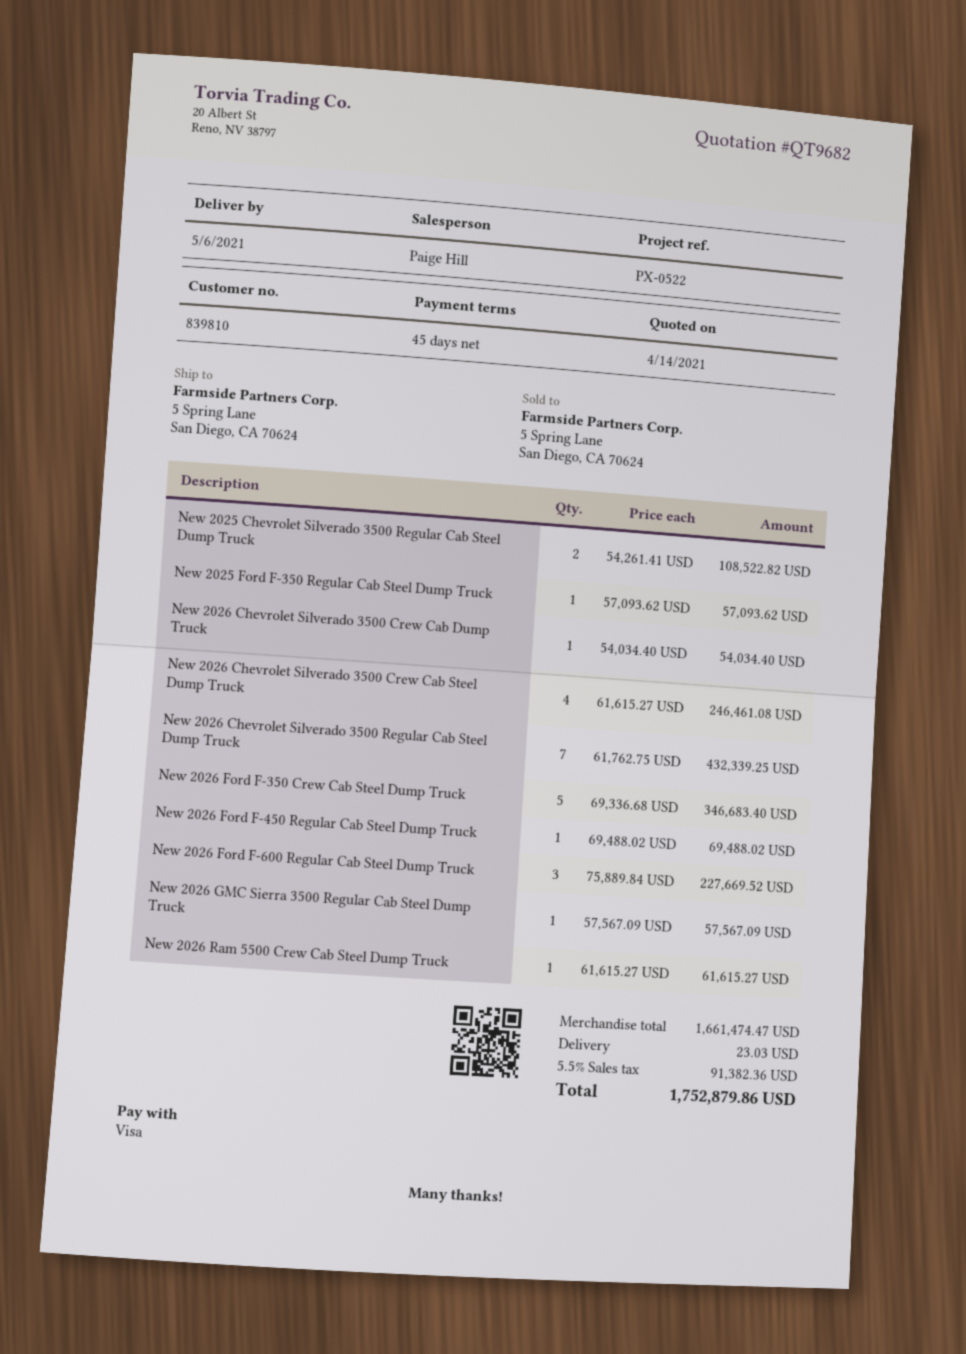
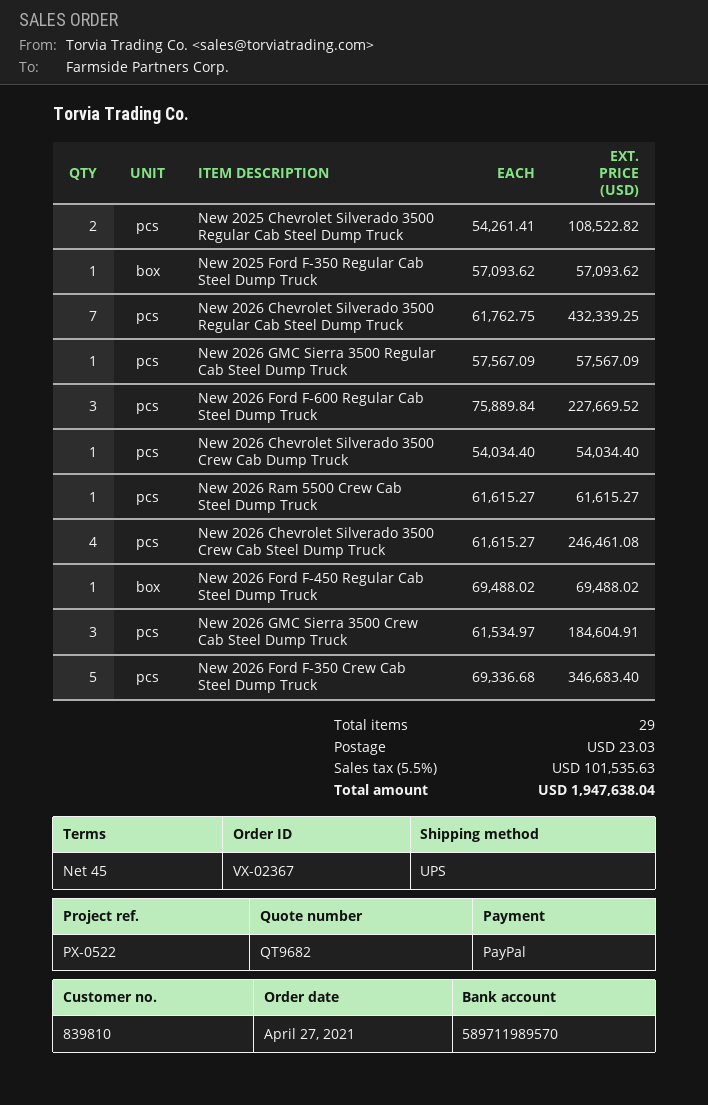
payment method: Visa -> PayPal
New 2026 GMC Sierra 3500 Crew Cab Steel Dump Truck: none -> 3 x 61534.97 = 184604.91
tax: 5.5% = 91382.36 -> 5.5% = 101535.63
total: 1752879.86 -> 1947638.04

